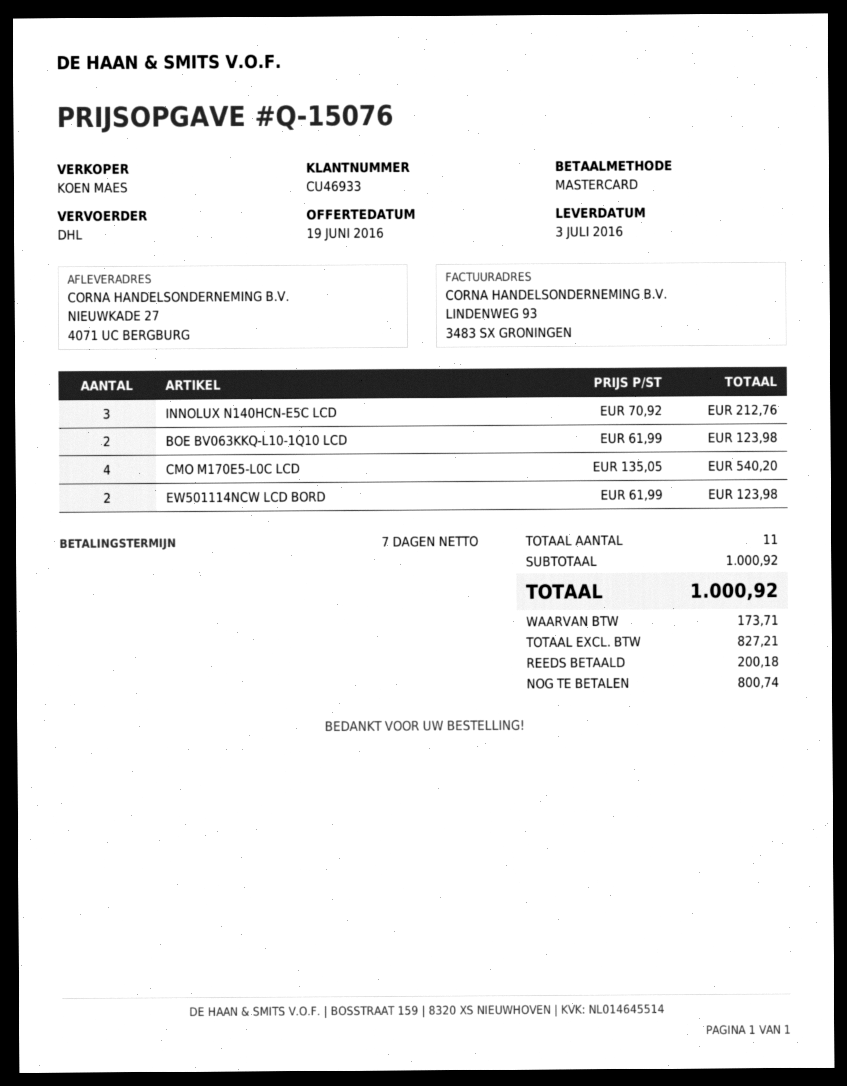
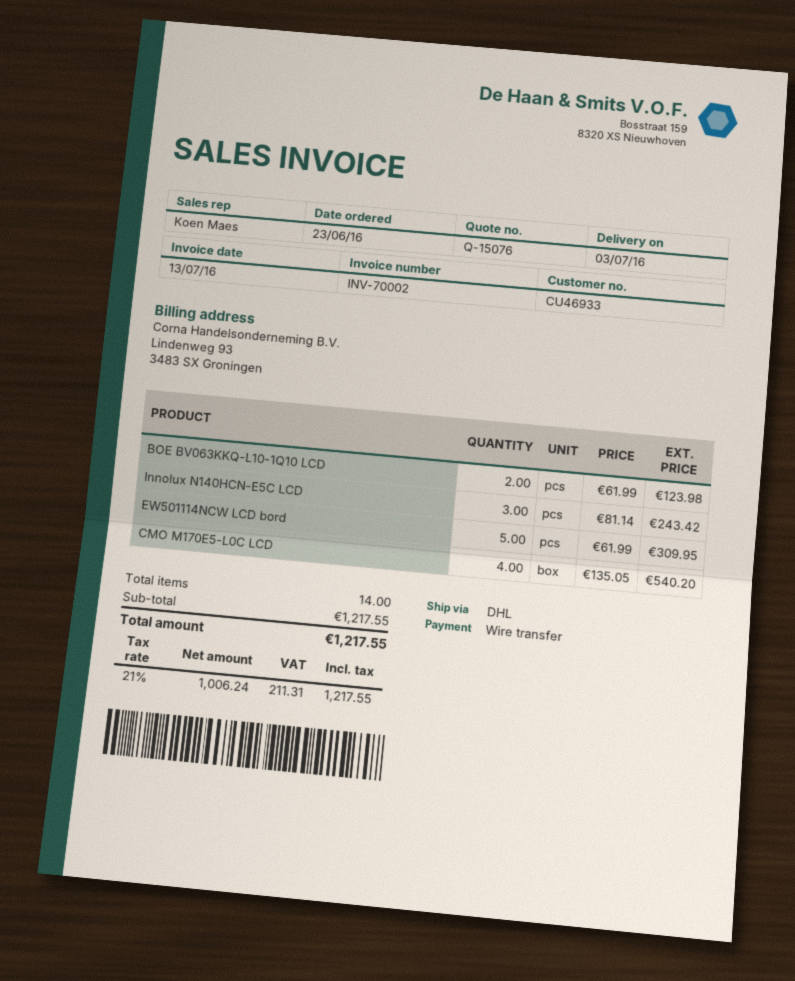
payment method: Mastercard -> bank transfer
INNOLUX N140HCN-E5C LCD: 3 x 70.92 = 212.76 -> 3 x 81.14 = 243.42
EW501114NCW LCD BORD: 2 x 61.99 = 123.98 -> 5 x 61.99 = 309.95
total quantity: 11 -> 14
subtotal: 1000.92 -> 1217.55
net: 827.21 -> 1006.24
tax: 173.71 -> 211.31
total: 1000.92 -> 1217.55

